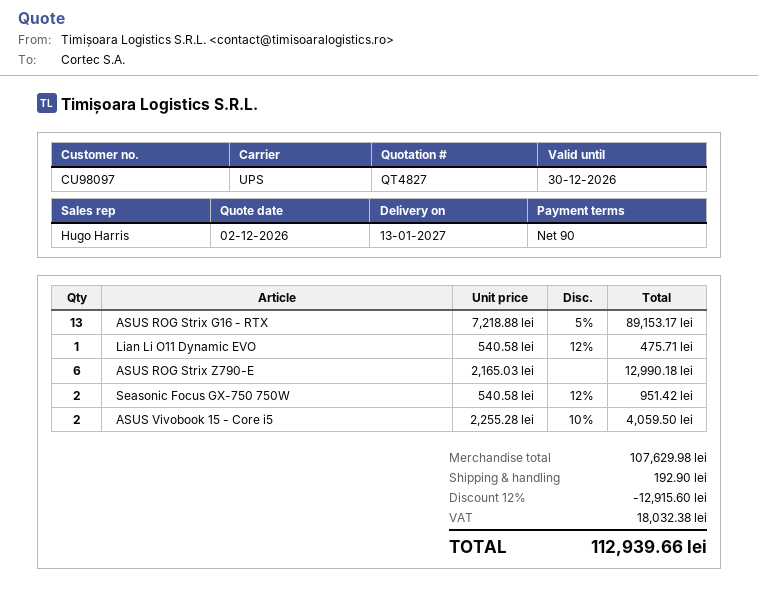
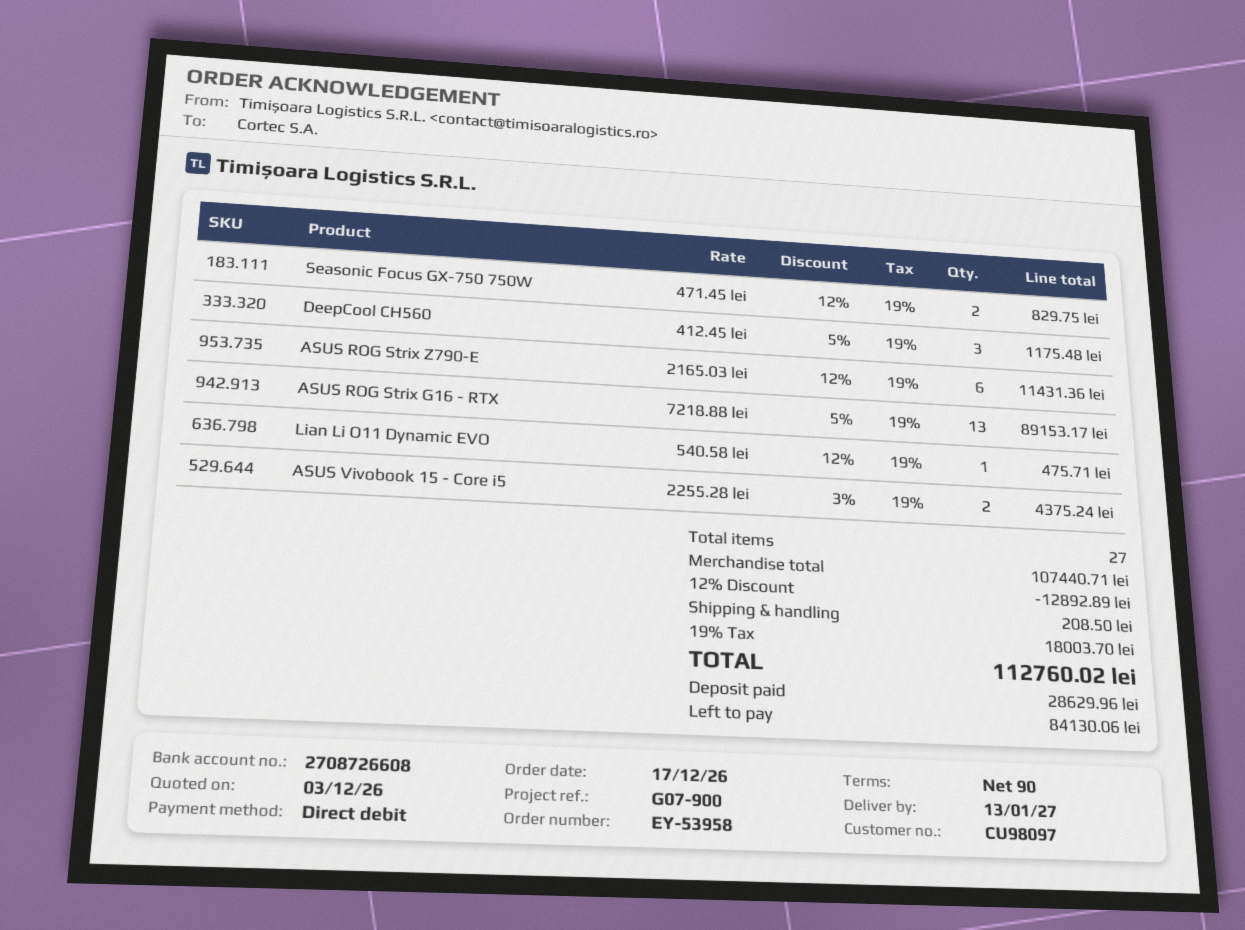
quote date: 2026-12-02 -> 2026-12-03
ASUS ROG Strix Z790-E: 6 x 2165.03 = 12990.18 -> 6 x 2165.03 - 12% = 11431.36
Seasonic Focus GX-750 750W: 2 x 540.58 - 12% = 951.42 -> 2 x 471.45 - 12% = 829.75
ASUS Vivobook 15 - Core i5: 2 x 2255.28 - 10% = 4059.50 -> 2 x 2255.28 - 3% = 4375.24
DeepCool CH560: none -> 3 x 412.45 - 5% = 1175.48
subtotal: 107629.98 -> 107440.71
discount: 12% = 12915.60 -> 12% = 12892.89
shipping: 192.90 -> 208.50
tax: 18032.38 -> 18003.70
total: 112939.66 -> 112760.02

